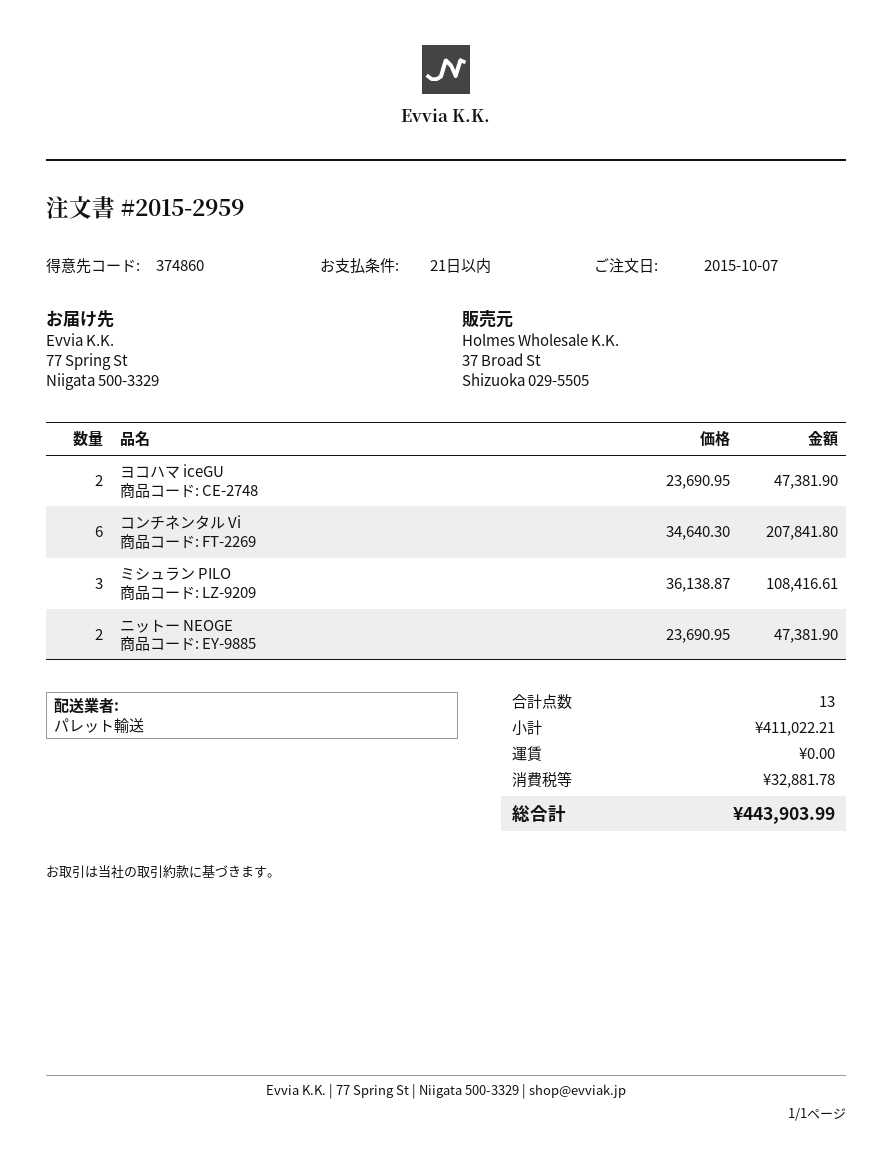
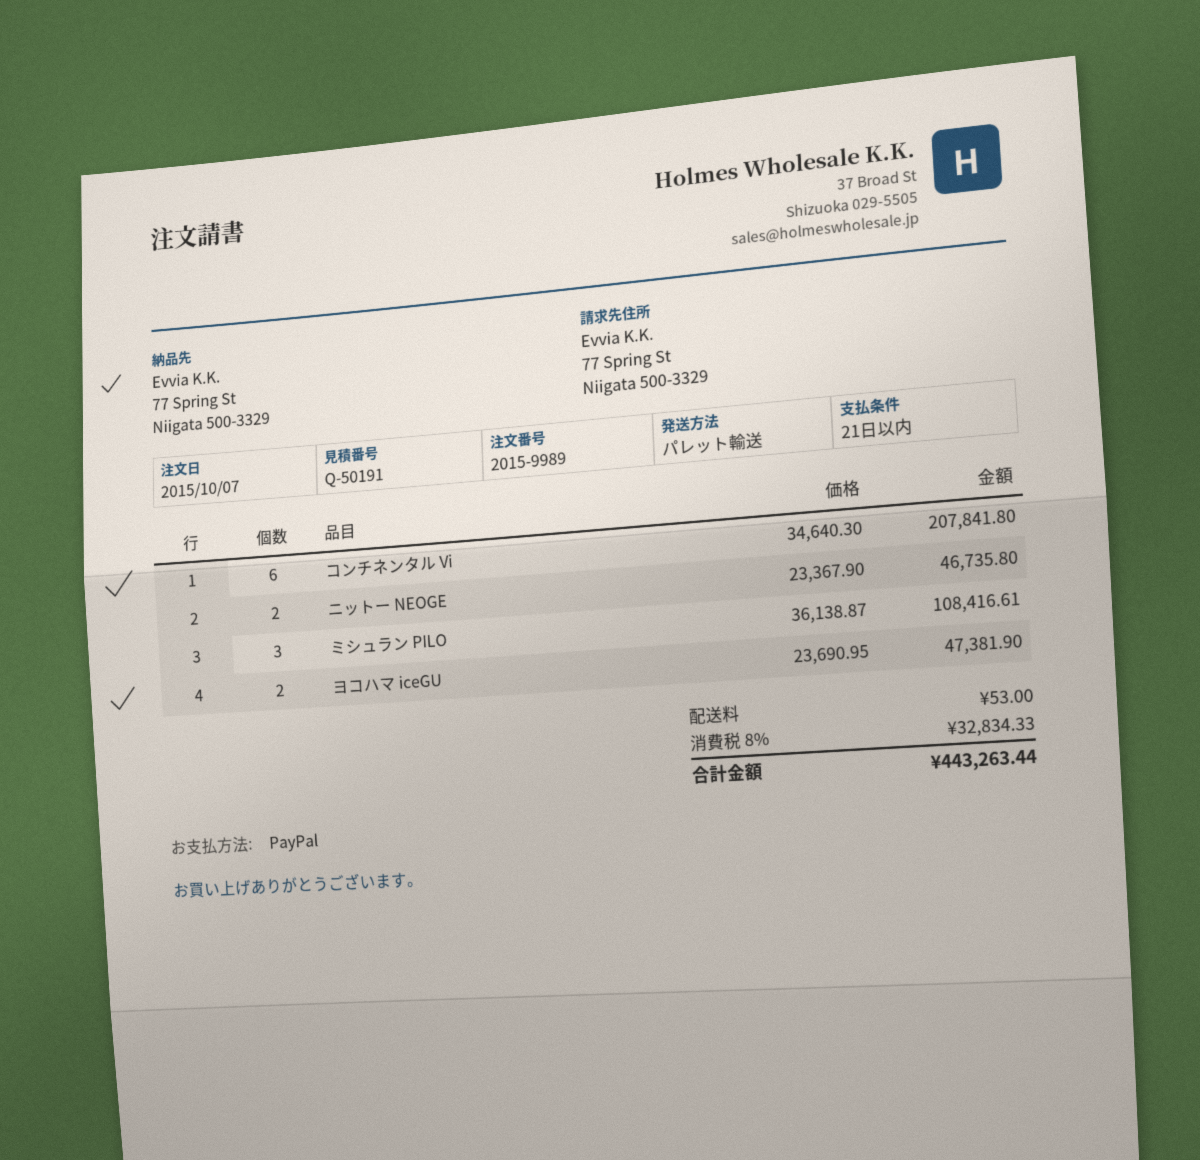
order number: 2015-2959 -> 2015-9989
ニットー NEOGE: 2 x 23690.95 = 47381.90 -> 2 x 23367.90 = 46735.80
shipping: 0.00 -> 53.00
tax: 32881.78 -> 32834.33
total: 443903.99 -> 443263.44

